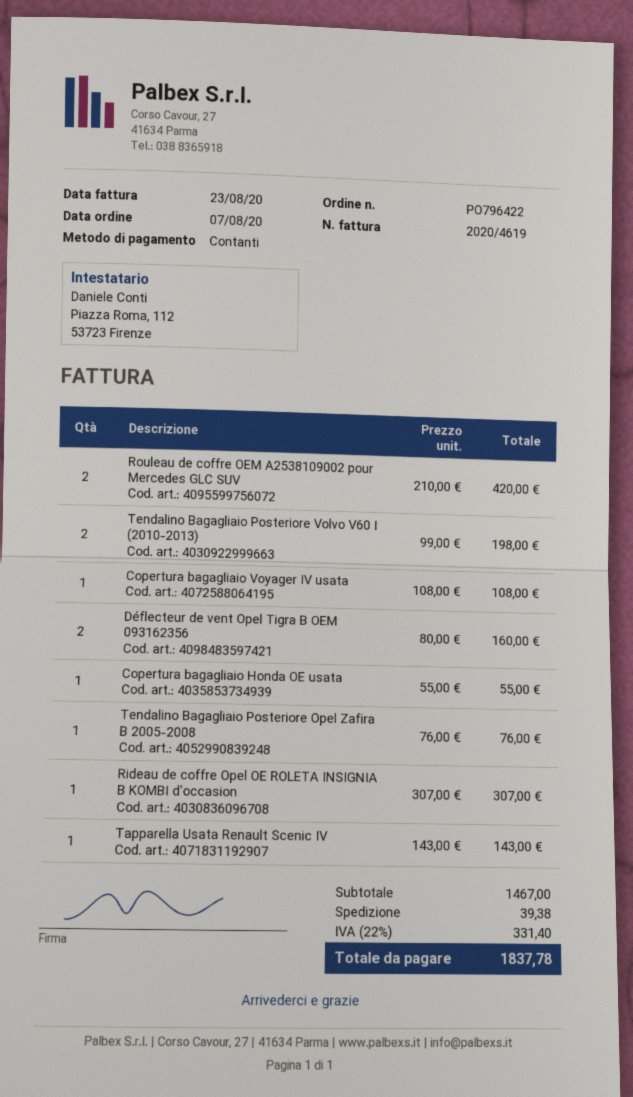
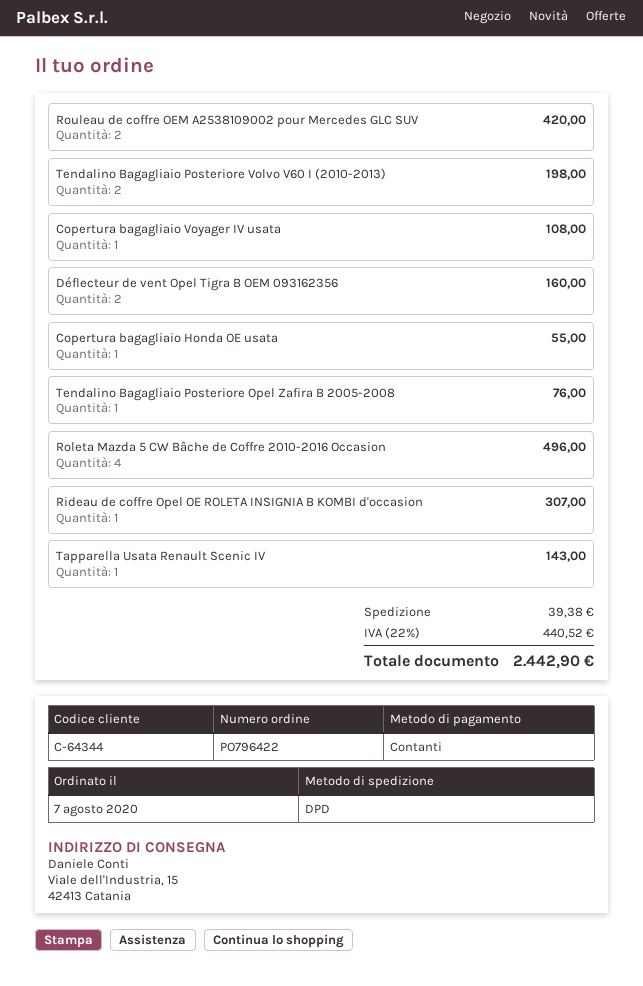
Roleta Mazda 5 CW Bâche de Coffre 2010-2016 Occasion: none -> 4 for 496.00
tax: 22% = 331.40 -> 22% = 440.52
total: 1837.78 -> 2442.90

